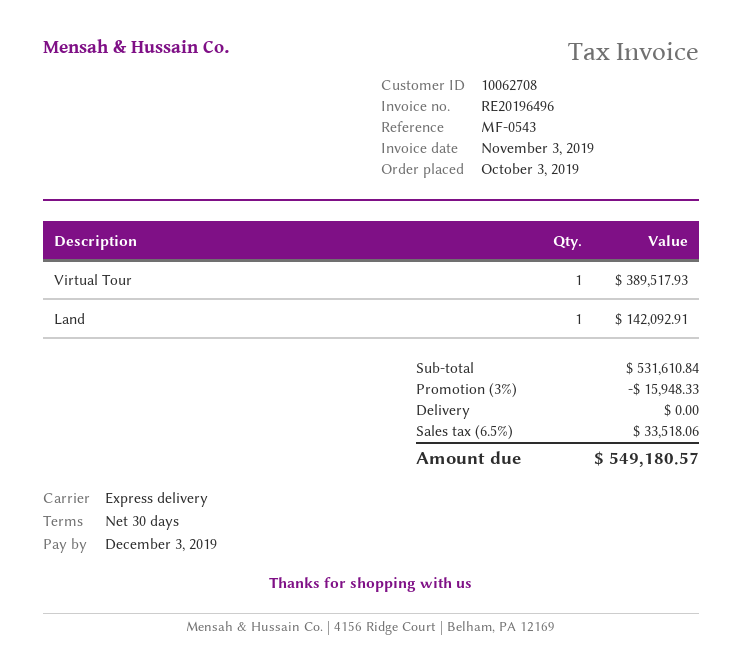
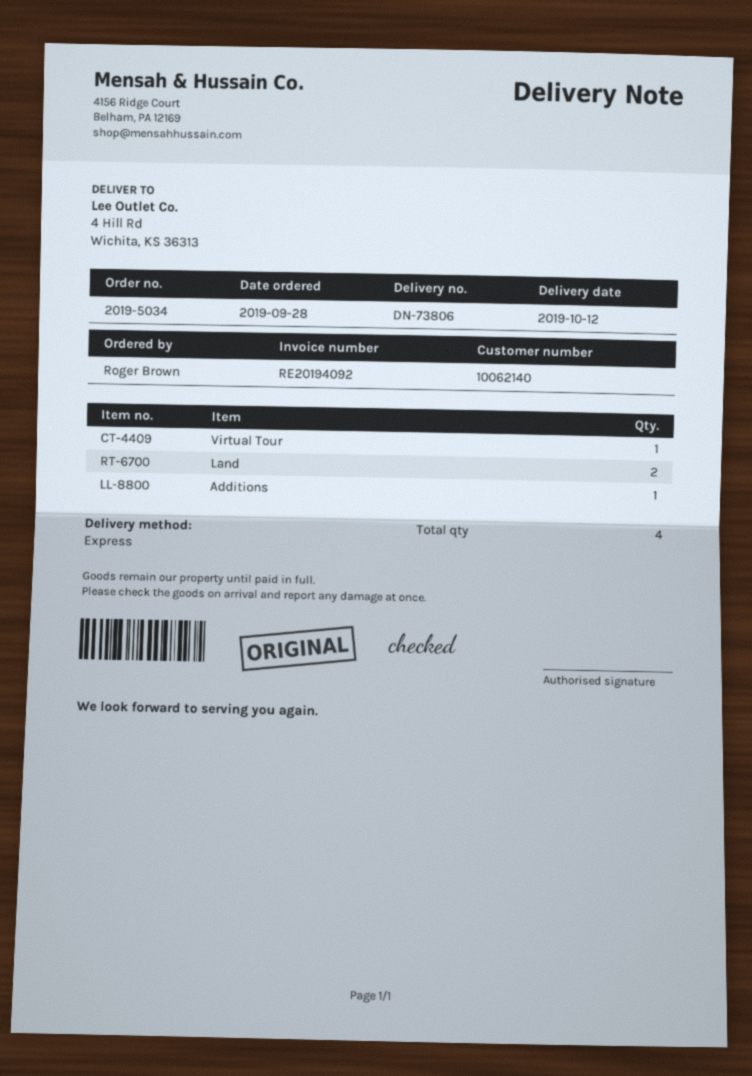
order date: 2019-10-03 -> 2019-09-28
invoice number: RE20196496 -> RE20194092
customer number: 10062708 -> 10062140
Land: 1 -> 2
Additions: none -> 1

